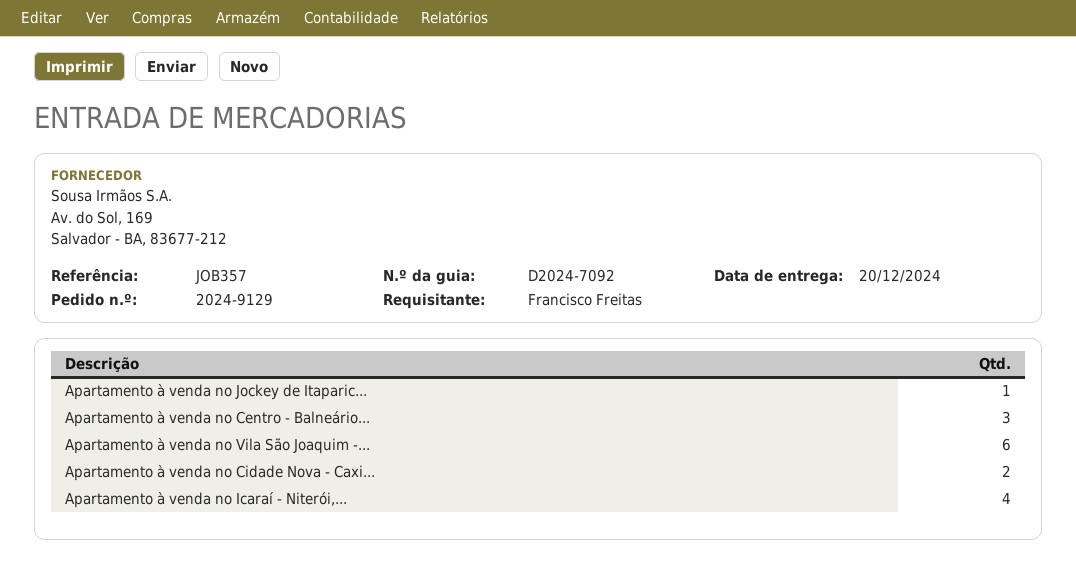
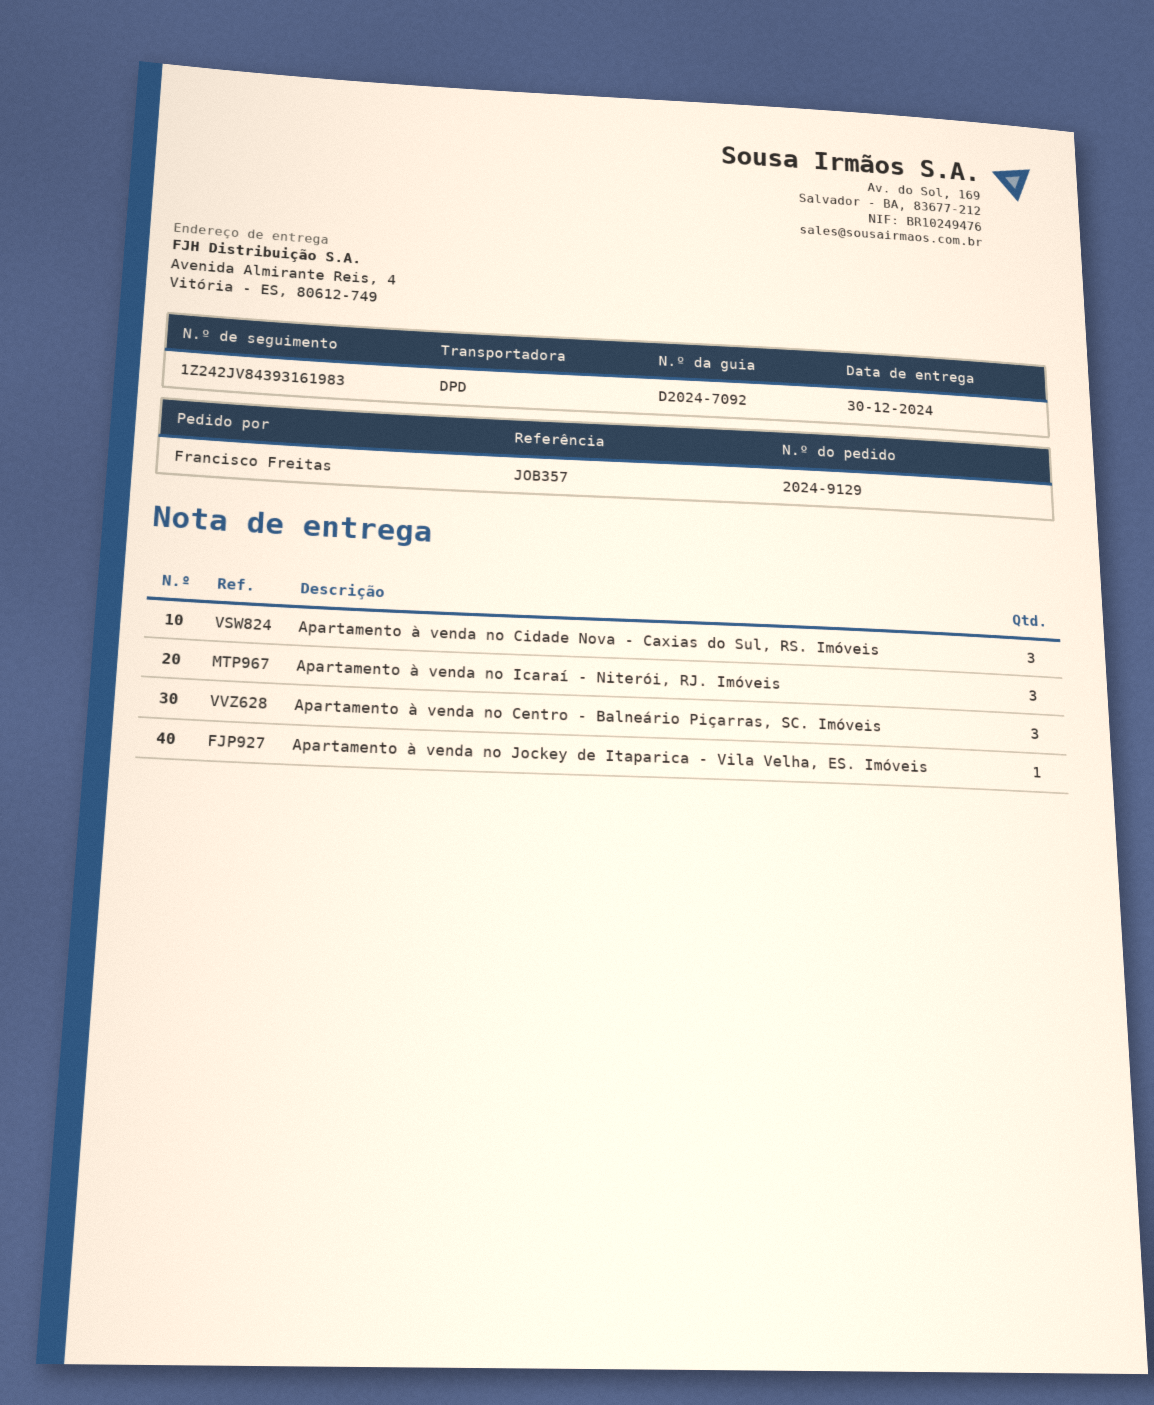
delivery date: 2024-12-20 -> 2024-12-30
Apartamento à venda no Vila São Joaquim -...: 6 -> none
Apartamento à venda no Cidade Nova - Caxi...: 2 -> 3
Apartamento à venda no Icaraí - Niterói,...: 4 -> 3

